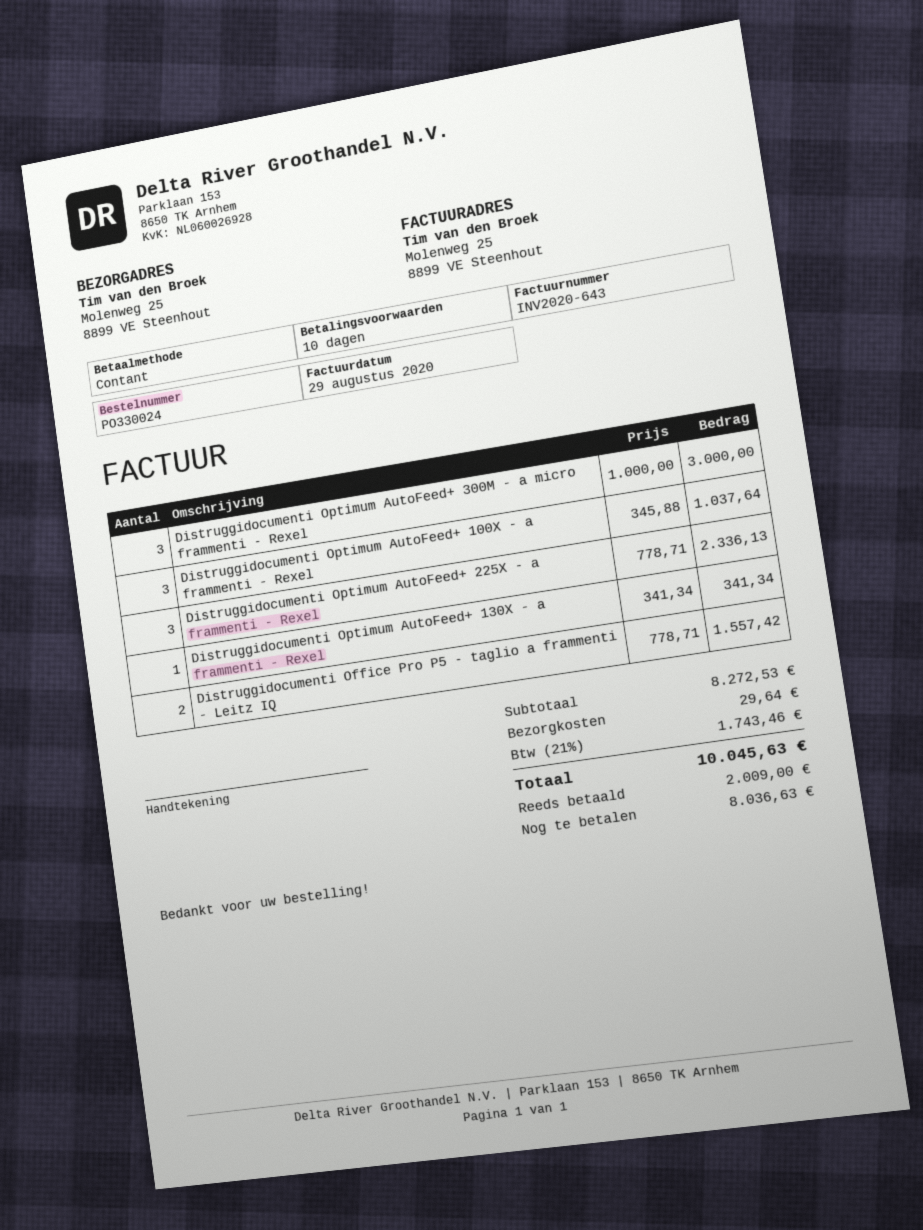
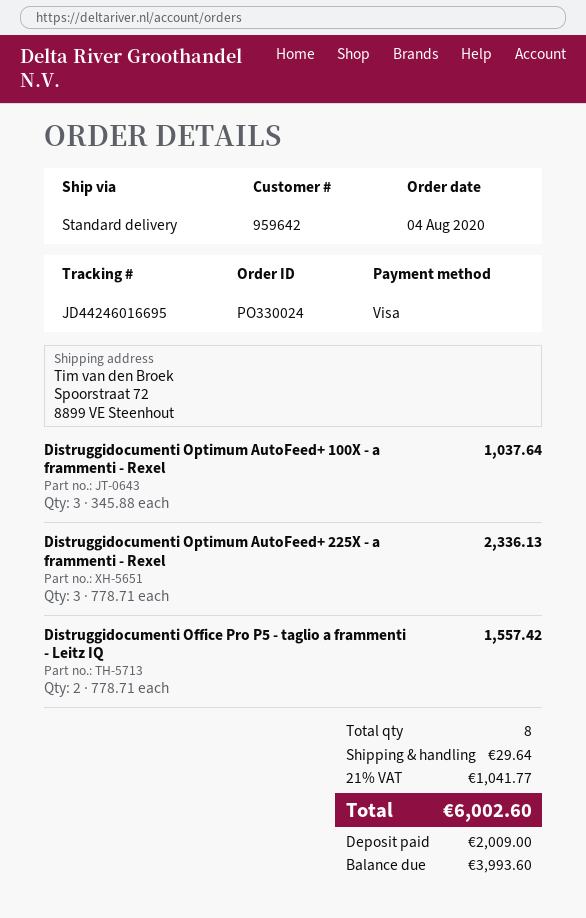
payment method: cash -> Visa
ship to: Molenweg 25, 8899 VE Steenhout -> Spoorstraat 72, 8899 VE Steenhout
Distruggidocumenti Optimum AutoFeed+ 300M - a micro frammenti - Rexel: 3 x 1000.00 = 3000.00 -> none
Distruggidocumenti Optimum AutoFeed+ 130X - a frammenti - Rexel: 1 x 341.34 = 341.34 -> none
tax: 21% = 1743.46 -> 21% = 1041.77
total: 10045.63 -> 6002.60
balance: 8036.63 -> 3993.60

